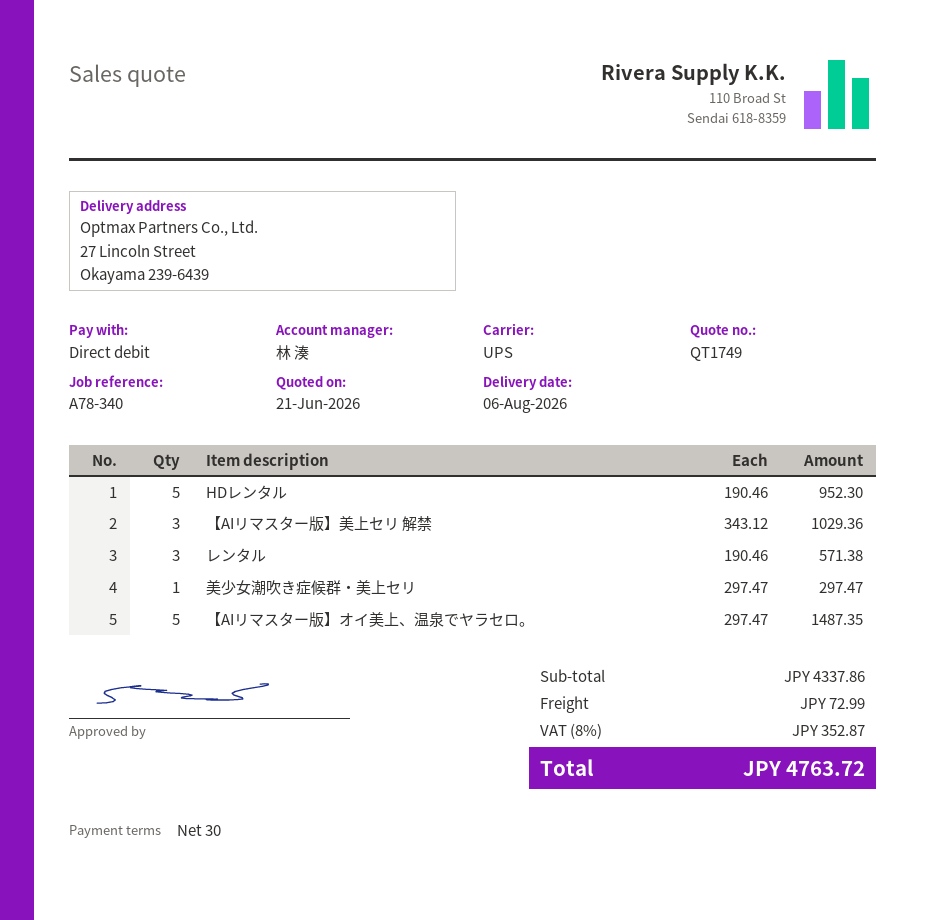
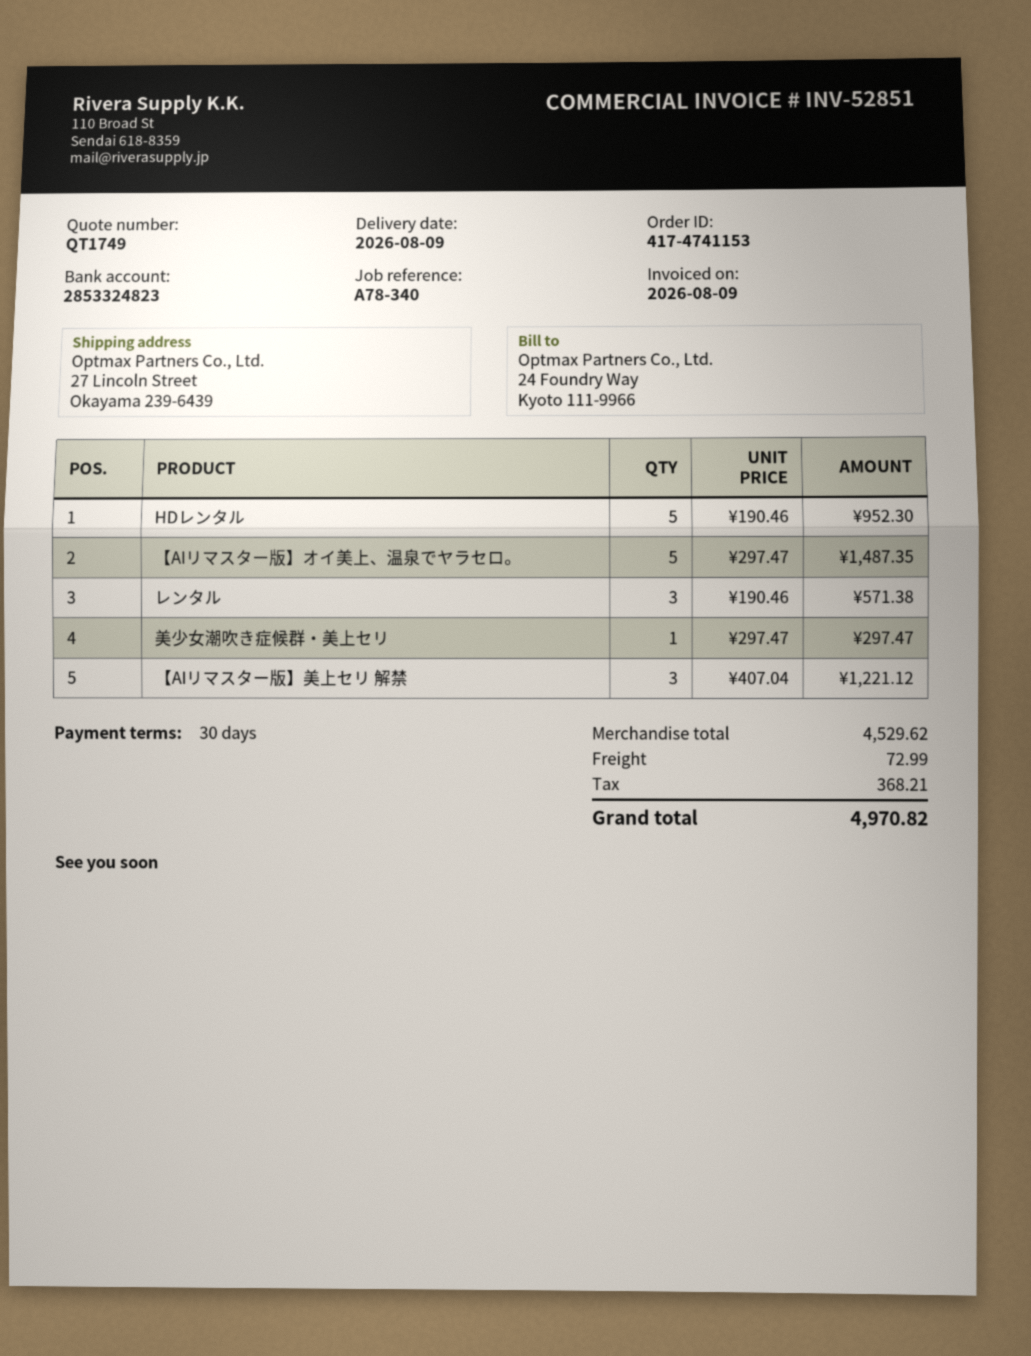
delivery date: 2026-08-06 -> 2026-08-09
【AIリマスター版】美上セリ 解禁: 3 x 343.12 = 1029.36 -> 3 x 407.04 = 1221.12
subtotal: 4337.86 -> 4529.62
tax: 352.87 -> 368.21
total: 4763.72 -> 4970.82

